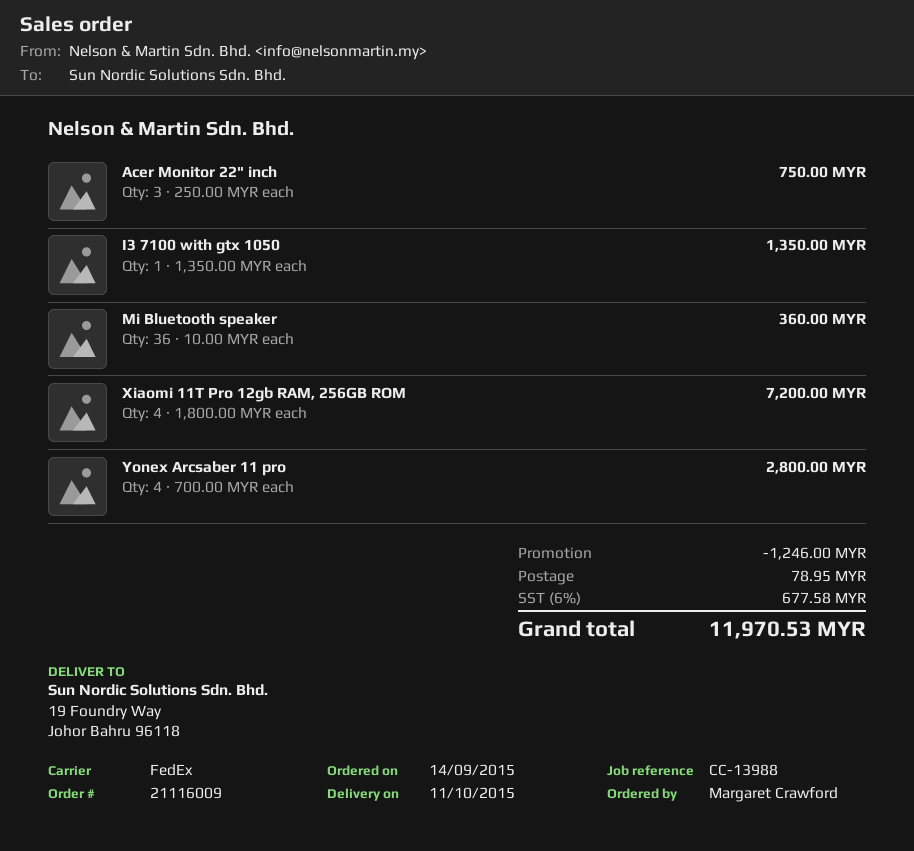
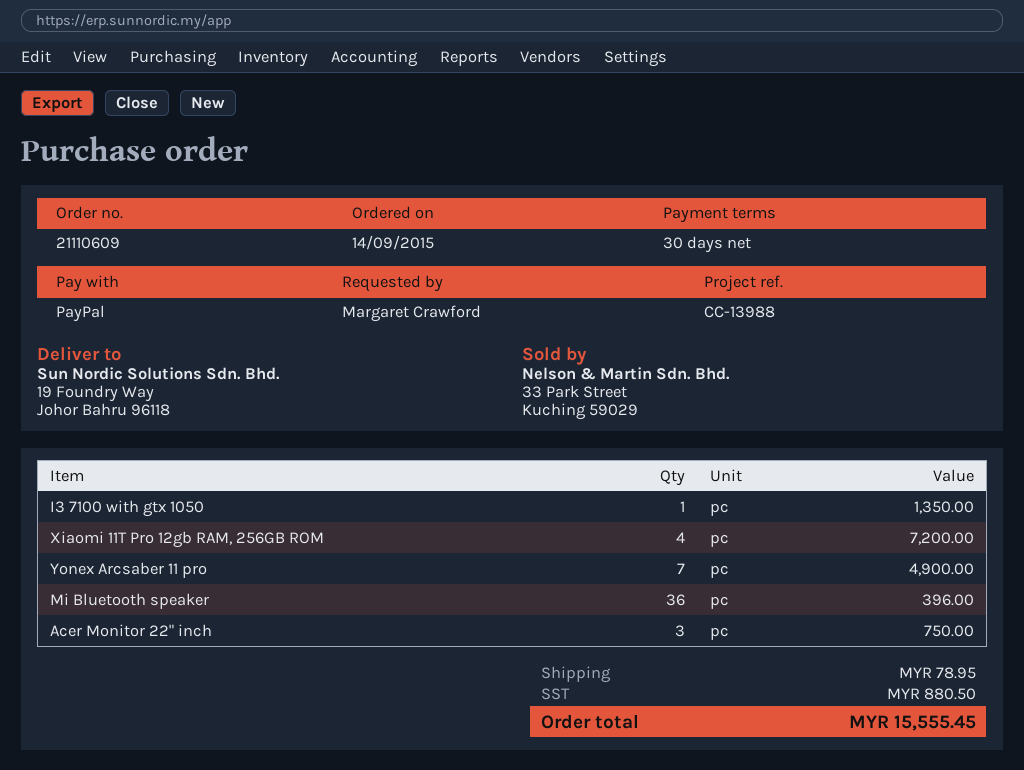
order number: 21116009 -> 21110609
Mi Bluetooth speaker: 36 for 360.00 -> 36 for 396.00
Yonex Arcsaber 11 pro: 4 for 2800.00 -> 7 for 4900.00
discount: 1246.00 -> none
tax: 677.58 -> 880.50
total: 11970.53 -> 15555.45

